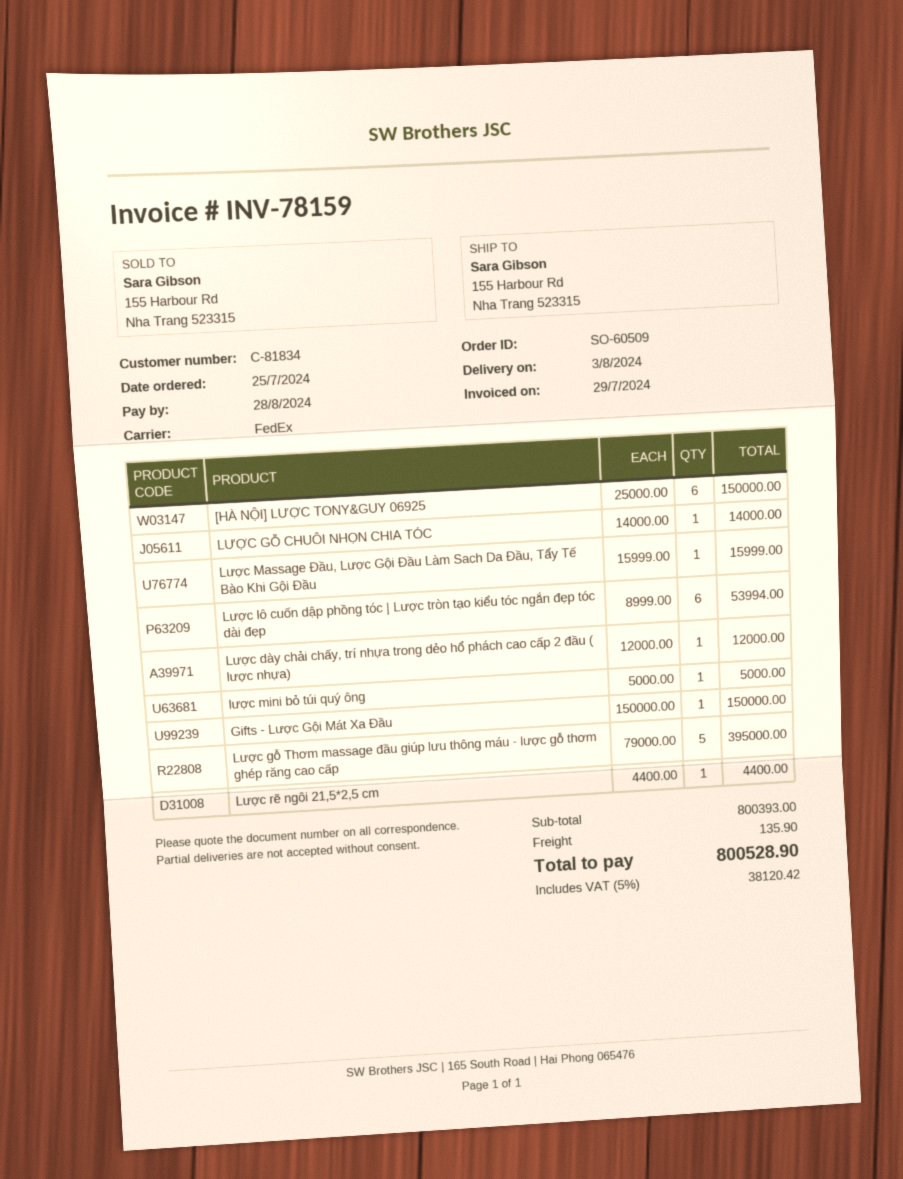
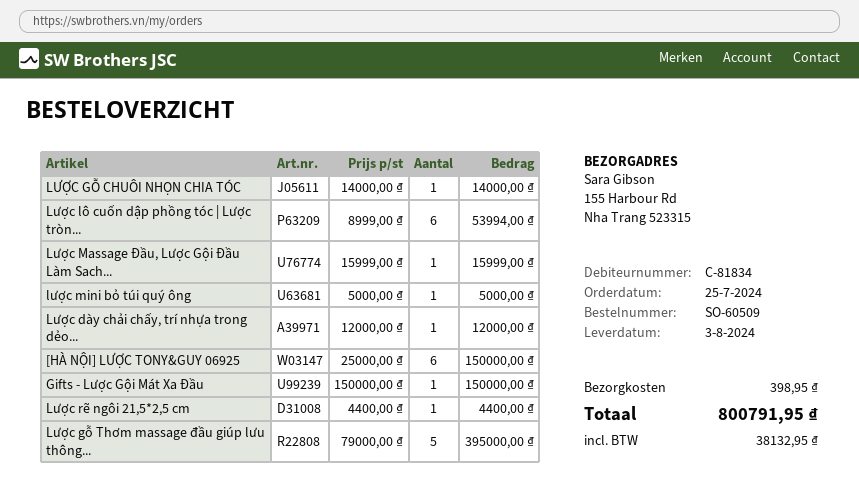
shipping: 135.90 -> 398.95
tax: 38120.42 -> 38132.95
total: 800528.90 -> 800791.95

